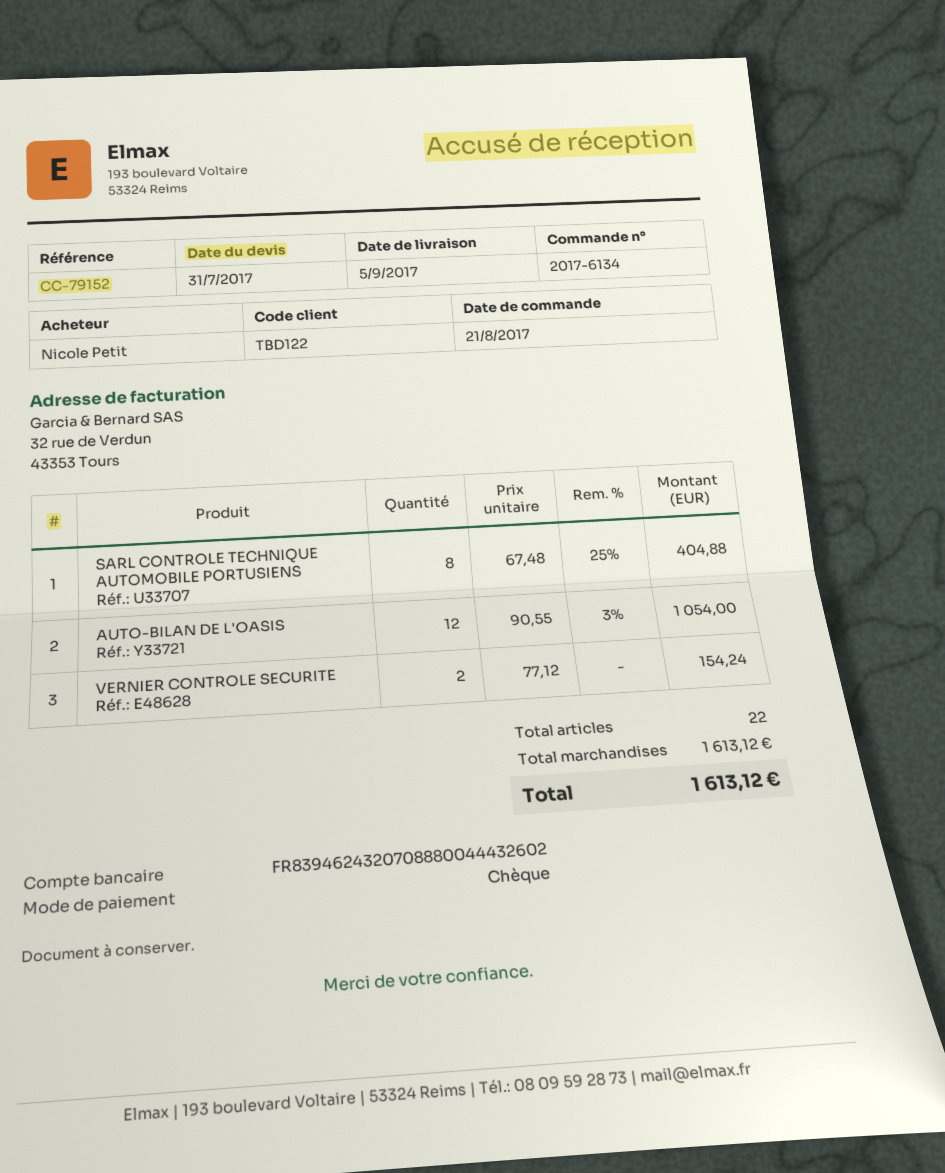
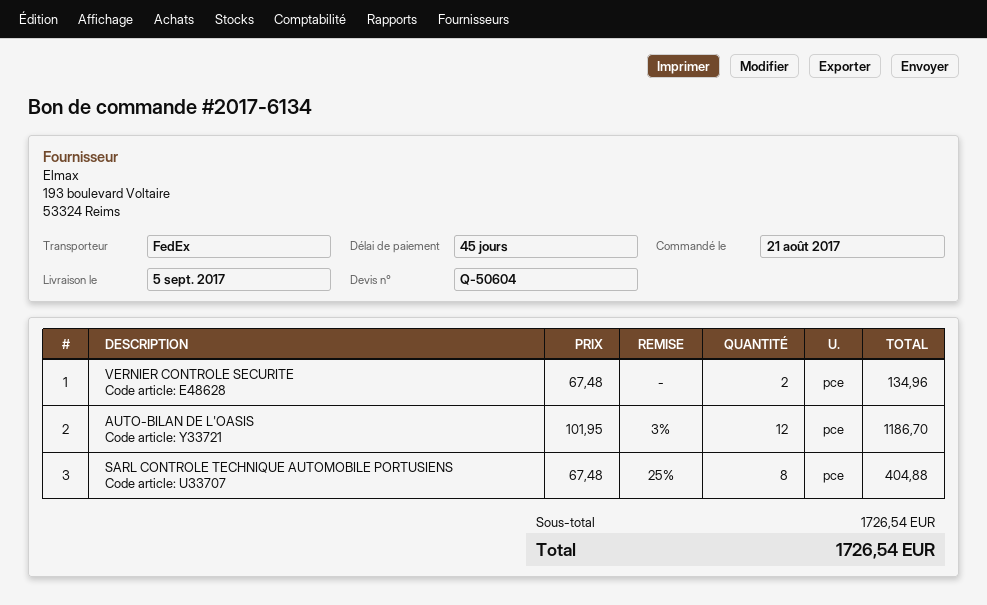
AUTO-BILAN DE L'OASIS: 12 x 90.55 - 3% = 1054.00 -> 12 x 101.95 - 3% = 1186.70
VERNIER CONTROLE SECURITE: 2 x 77.12 = 154.24 -> 2 x 67.48 = 134.96
subtotal: 1613.12 -> 1726.54
total: 1613.12 -> 1726.54

